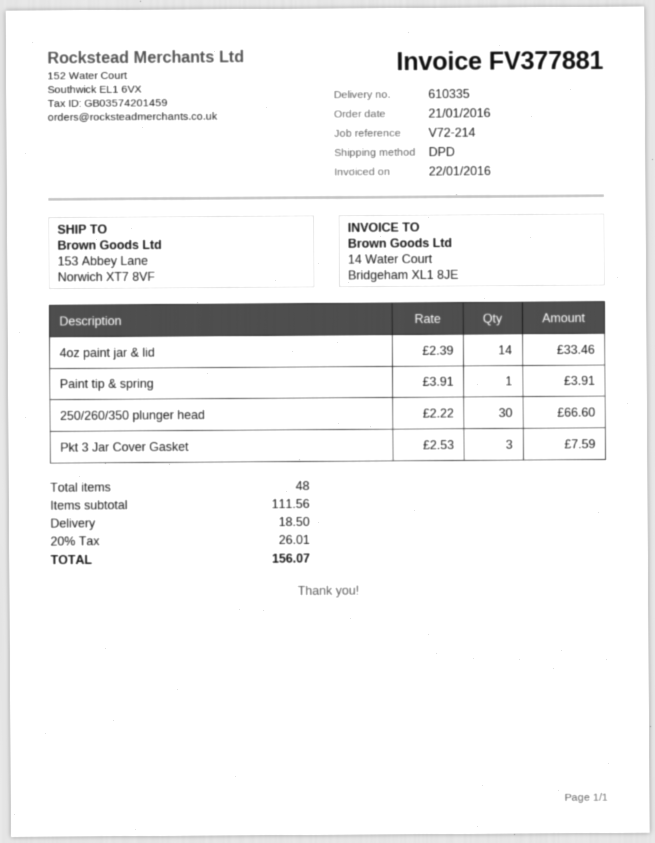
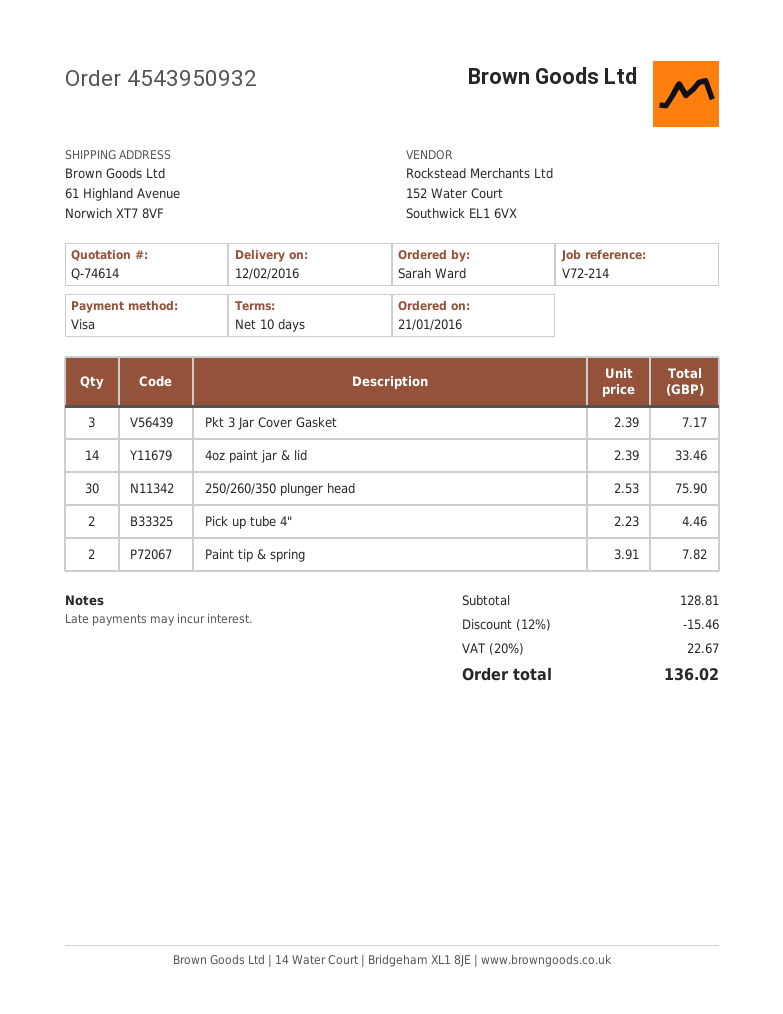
ship to: 153 Abbey Lane, Norwich XT7 8VF -> 61 Highland Avenue, Norwich XT7 8VF
Paint tip & spring: 1 x 3.91 = 3.91 -> 2 x 3.91 = 7.82
250/260/350 plunger head: 30 x 2.22 = 66.60 -> 30 x 2.53 = 75.90
Pkt 3 Jar Cover Gasket: 3 x 2.53 = 7.59 -> 3 x 2.39 = 7.17
Pick up tube 4": none -> 2 x 2.23 = 4.46
subtotal: 111.56 -> 128.81
discount: none -> 12% = 15.46
shipping: 18.50 -> none
tax: 20% = 26.01 -> 20% = 22.67
total: 156.07 -> 136.02

